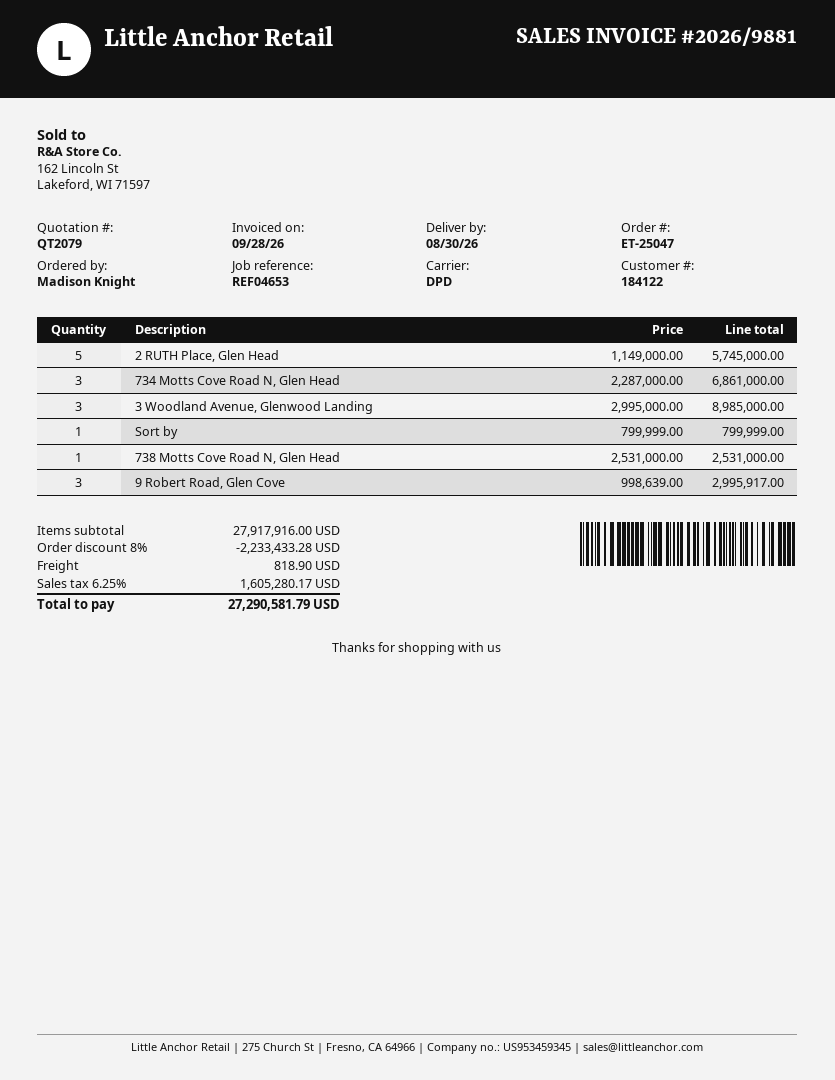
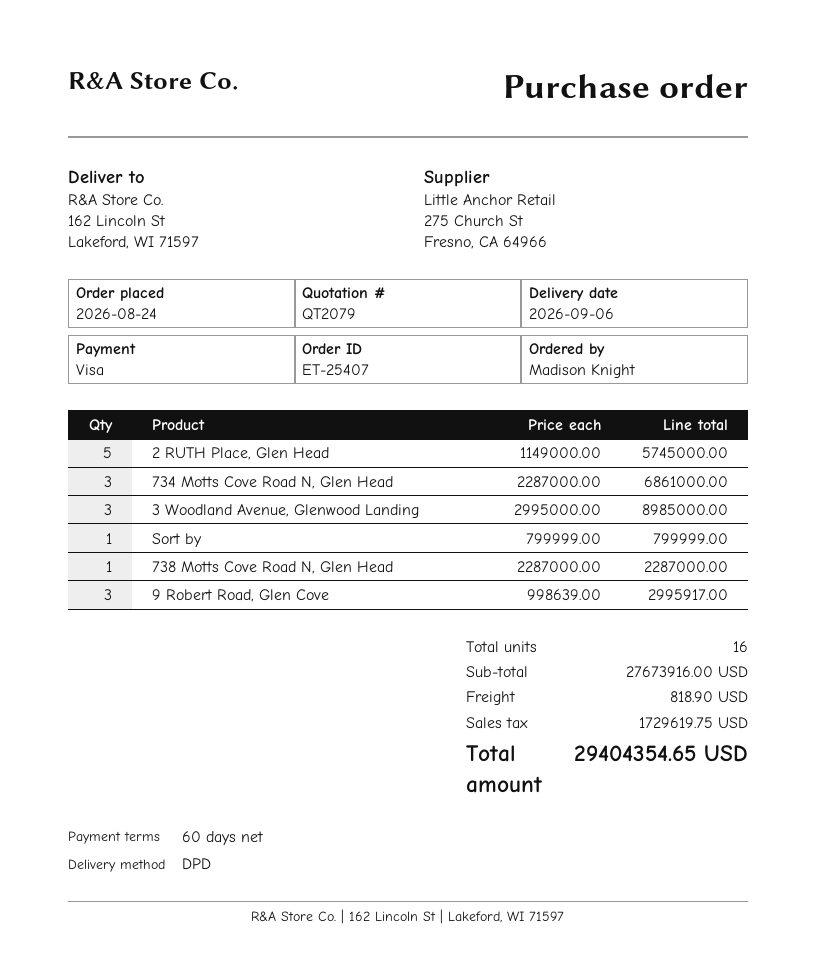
order number: ET-25047 -> ET-25407
delivery date: 2026-08-30 -> 2026-09-06
738 Motts Cove Road N, Glen Head: 1 x 2531000.00 = 2531000.00 -> 1 x 2287000.00 = 2287000.00
subtotal: 27917916.00 -> 27673916.00
discount: 8% = 2233433.28 -> none
tax: 1605280.17 -> 1729619.75
total: 27290581.79 -> 29404354.65

